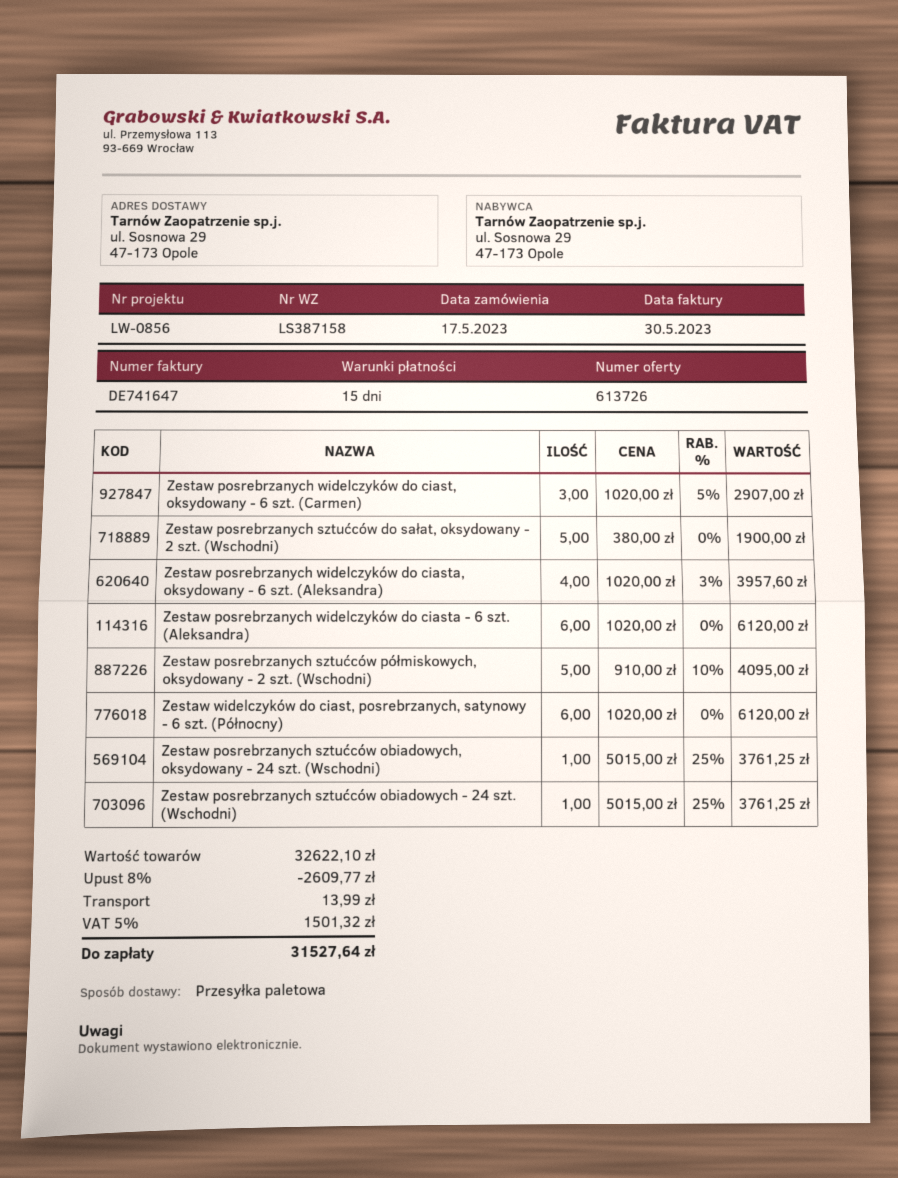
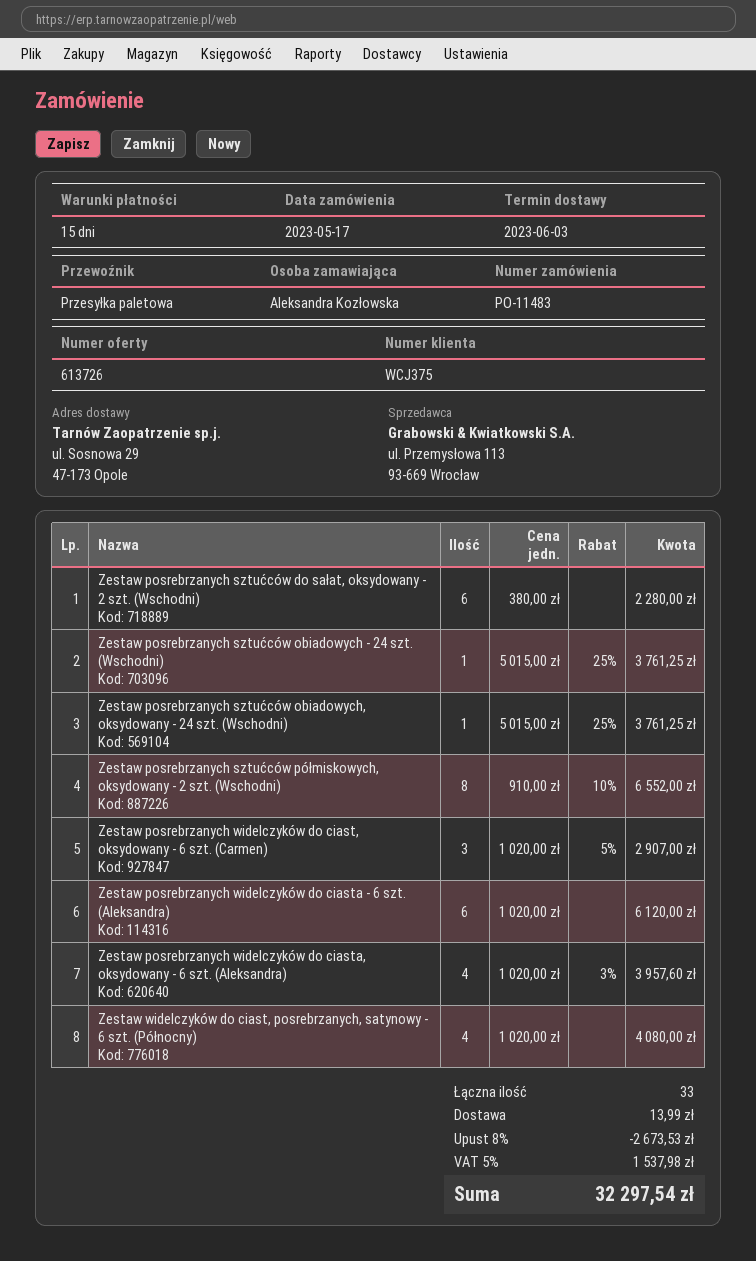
Zestaw posrebrzanych sztućców do sałat, oksydowany - 2 szt. (Wschodni): 5 x 380.00 = 1900.00 -> 6 x 380.00 = 2280.00
Zestaw posrebrzanych sztućców półmiskowych, oksydowany - 2 szt. (Wschodni): 5 x 910.00 - 10% = 4095.00 -> 8 x 910.00 - 10% = 6552.00
Zestaw widelczyków do ciast, posrebrzanych, satynowy - 6 szt. (Północny): 6 x 1020.00 = 6120.00 -> 4 x 1020.00 = 4080.00
discount: 8% = 2609.77 -> 8% = 2673.53
tax: 5% = 1501.32 -> 5% = 1537.98
total: 31527.64 -> 32297.54

